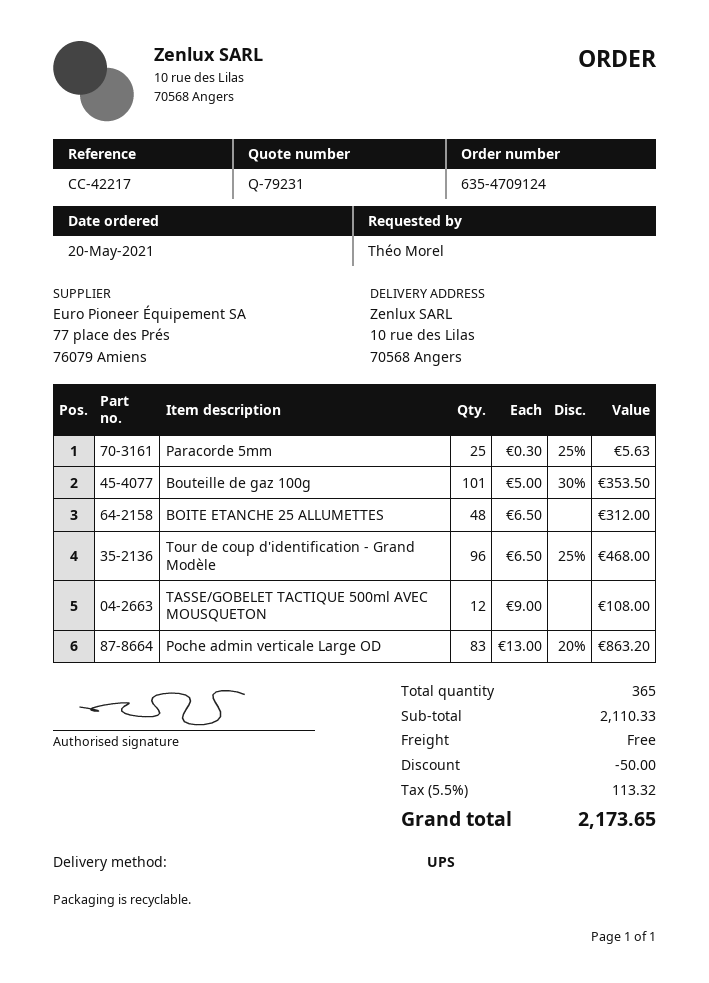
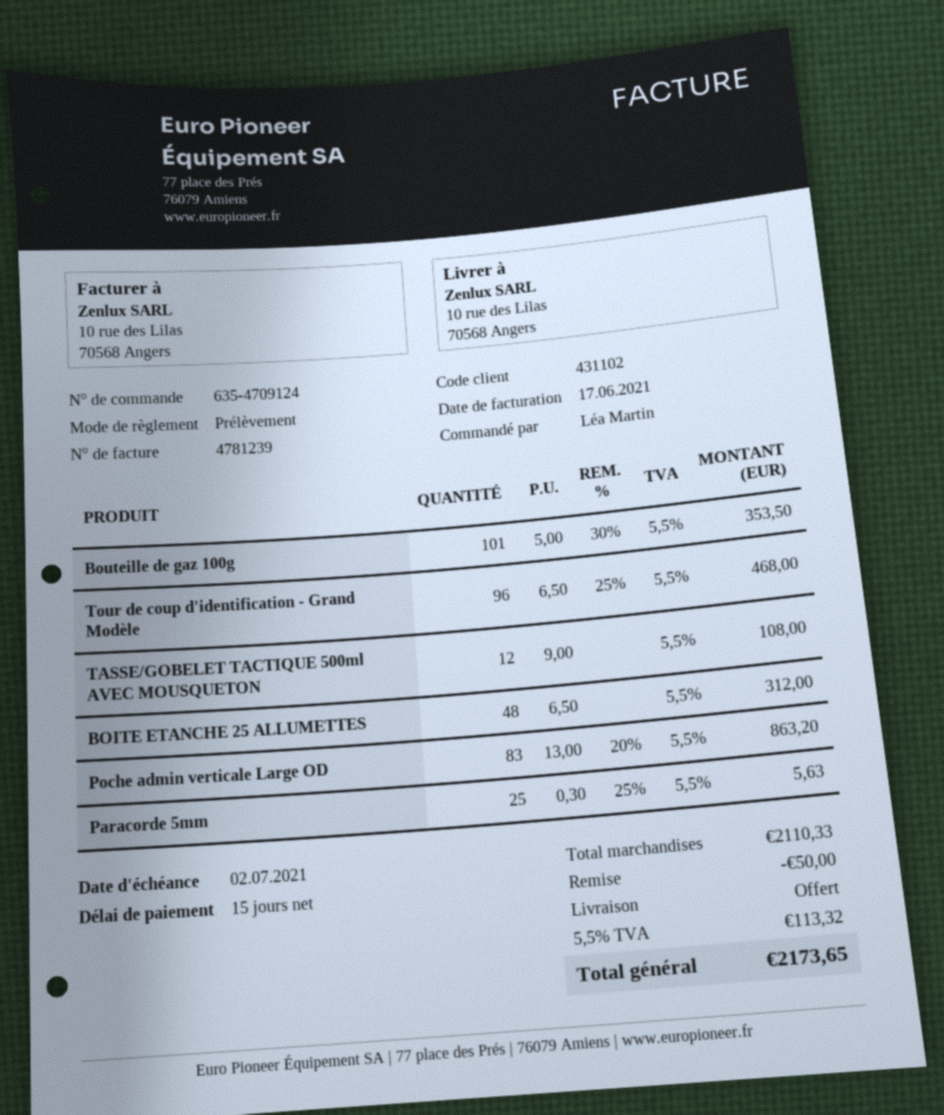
ordered by: Théo Morel -> Léa Martin

